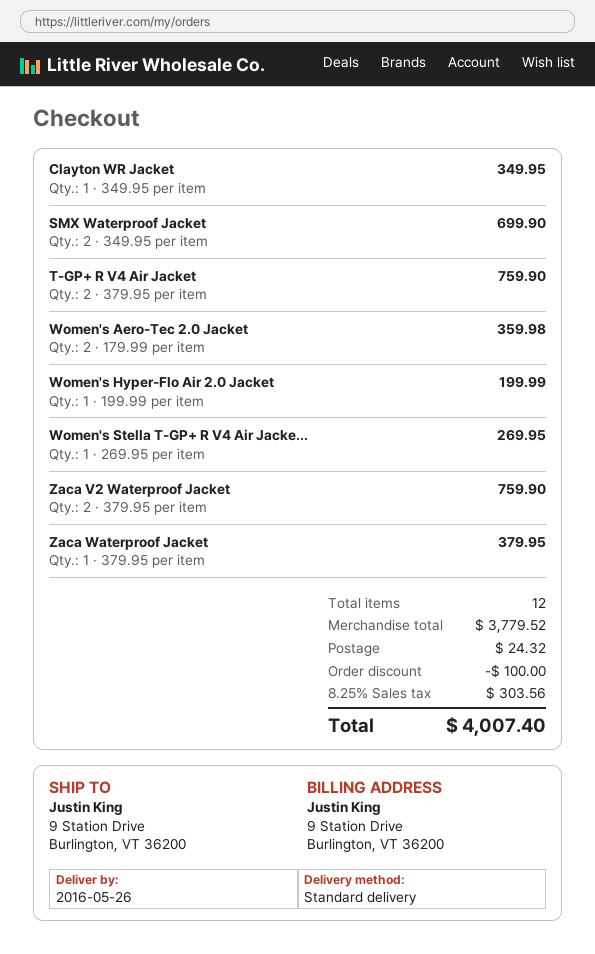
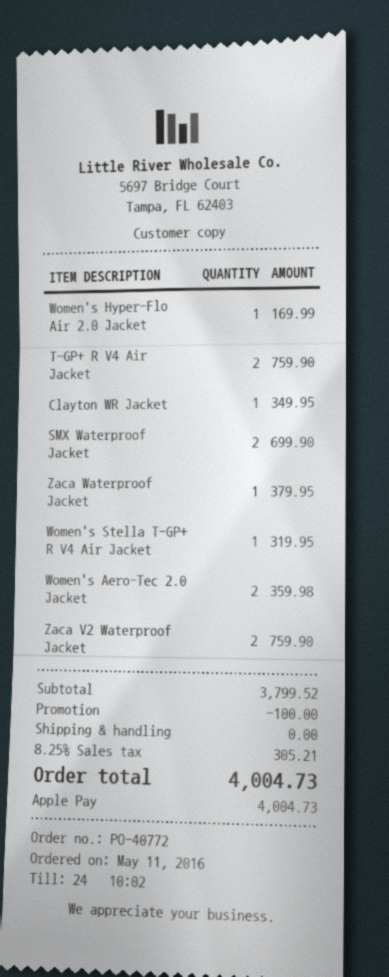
Women's Hyper-Flo Air 2.0 Jacket: 1 for 199.99 -> 1 for 169.99
Women's Stella T-GP+ R V4 Air Jacke...: 1 for 269.95 -> 1 for 319.95
subtotal: 3779.52 -> 3799.52
shipping: 24.32 -> 0.00
tax: 8.25% = 303.56 -> 8.25% = 305.21
total: 4007.40 -> 4004.73

